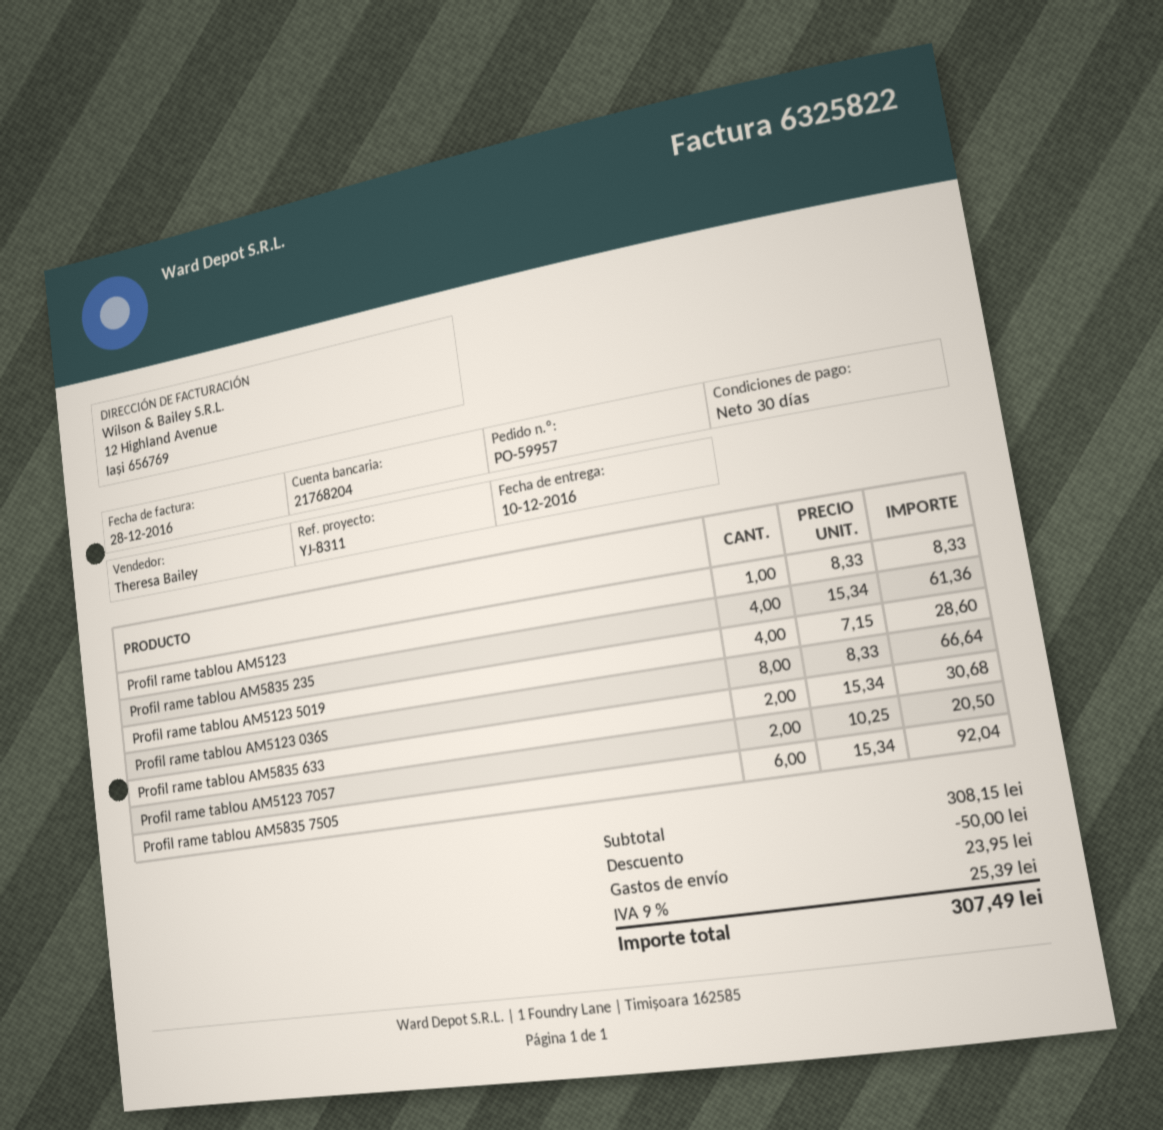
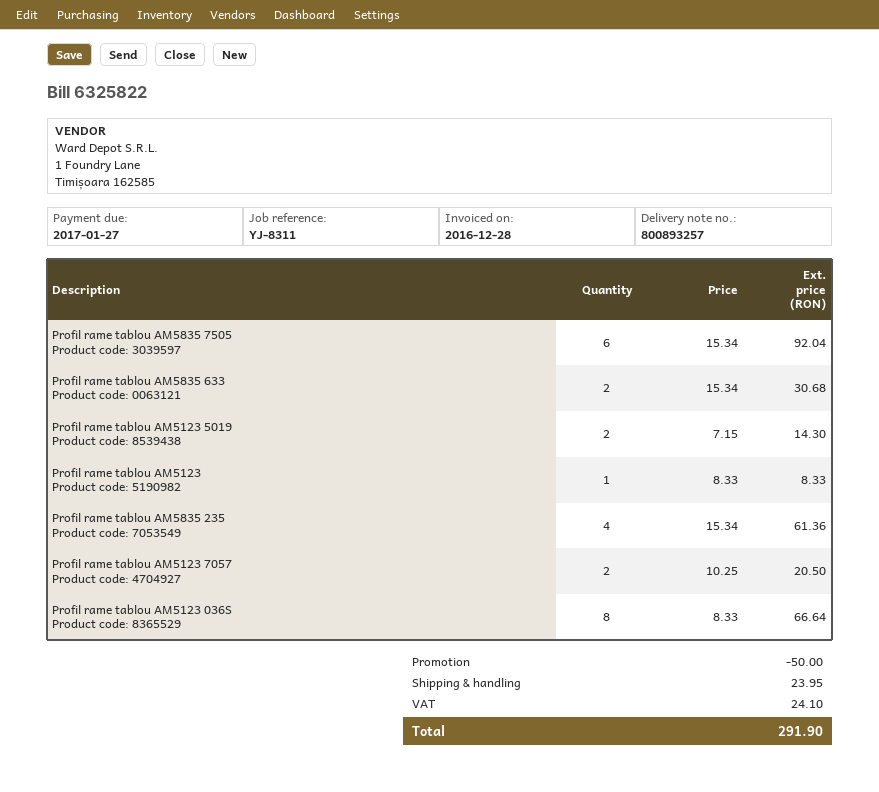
Profil rame tablou AM5123 5019: 4 x 7.15 = 28.60 -> 2 x 7.15 = 14.30
tax: 25.39 -> 24.10
total: 307.49 -> 291.90

